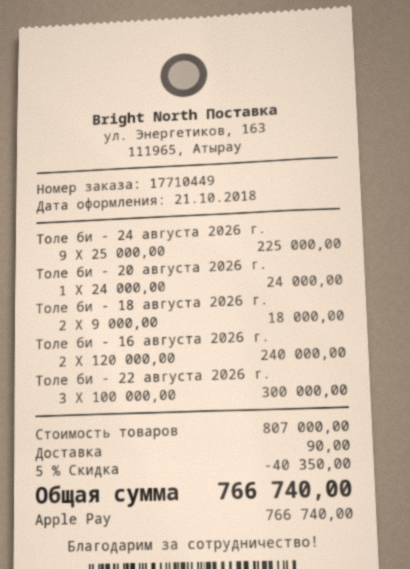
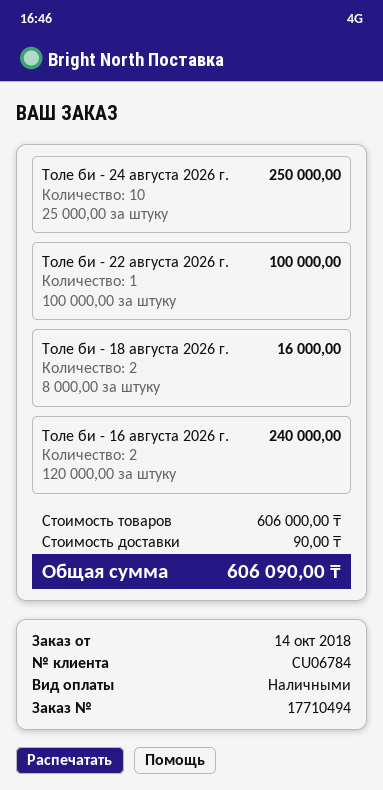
order number: 17710449 -> 17710494
order date: 2018-10-21 -> 2018-10-14
payment method: Apple Pay -> cash
Толе би - 24 августа 2026 г.: 9 x 25000.00 = 225000.00 -> 10 x 25000.00 = 250000.00
Толе би - 20 августа 2026 г.: 1 x 24000.00 = 24000.00 -> none
Толе би - 18 августа 2026 г.: 2 x 9000.00 = 18000.00 -> 2 x 8000.00 = 16000.00
Толе би - 22 августа 2026 г.: 3 x 100000.00 = 300000.00 -> 1 x 100000.00 = 100000.00
subtotal: 807000.00 -> 606000.00
discount: 5% = 40350.00 -> none
total: 766740.00 -> 606090.00

